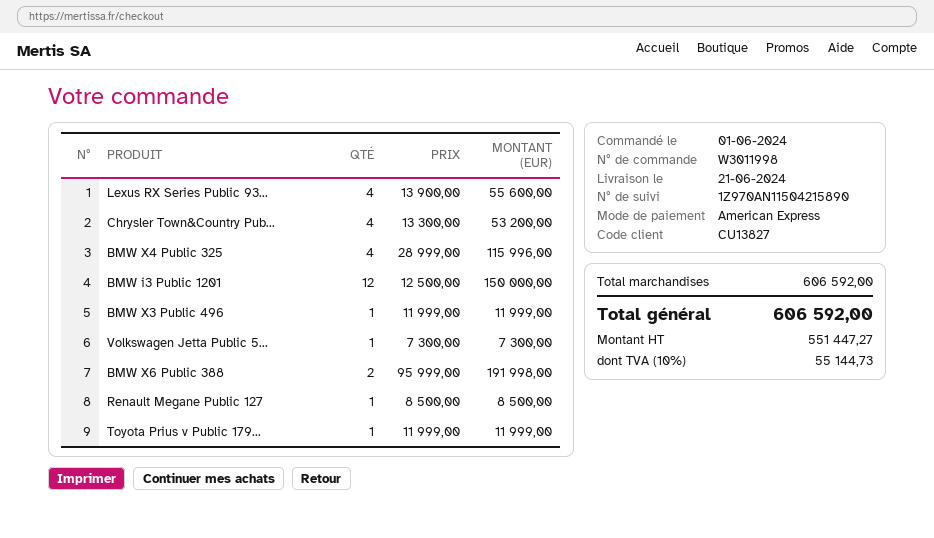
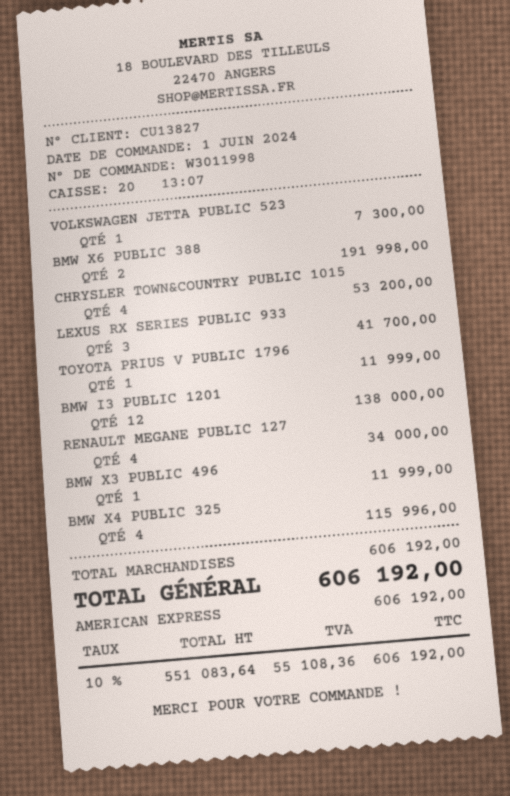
Lexus RX Series Public 93...: 4 for 55600.00 -> 3 for 41700.00
BMW i3 Public 1201: 12 for 150000.00 -> 12 for 138000.00
Renault Megane Public 127: 1 for 8500.00 -> 4 for 34000.00
subtotal: 606592.00 -> 606192.00
net: 551447.27 -> 551083.64
tax: 10% = 55144.73 -> 10% = 55108.36
total: 606592.00 -> 606192.00

